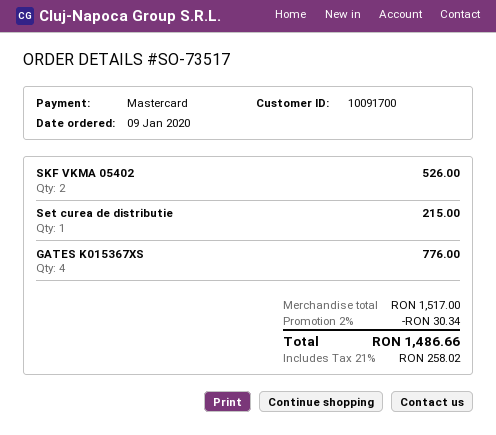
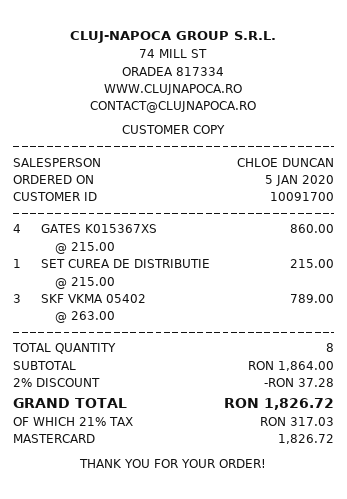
order date: 2020-01-09 -> 2020-01-05
SKF VKMA 05402: 2 for 526.00 -> 3 for 789.00
GATES K015367XS: 4 for 776.00 -> 4 for 860.00
subtotal: 1517.00 -> 1864.00
discount: 2% = 30.34 -> 2% = 37.28
tax: 21% = 258.02 -> 21% = 317.03
total: 1486.66 -> 1826.72

